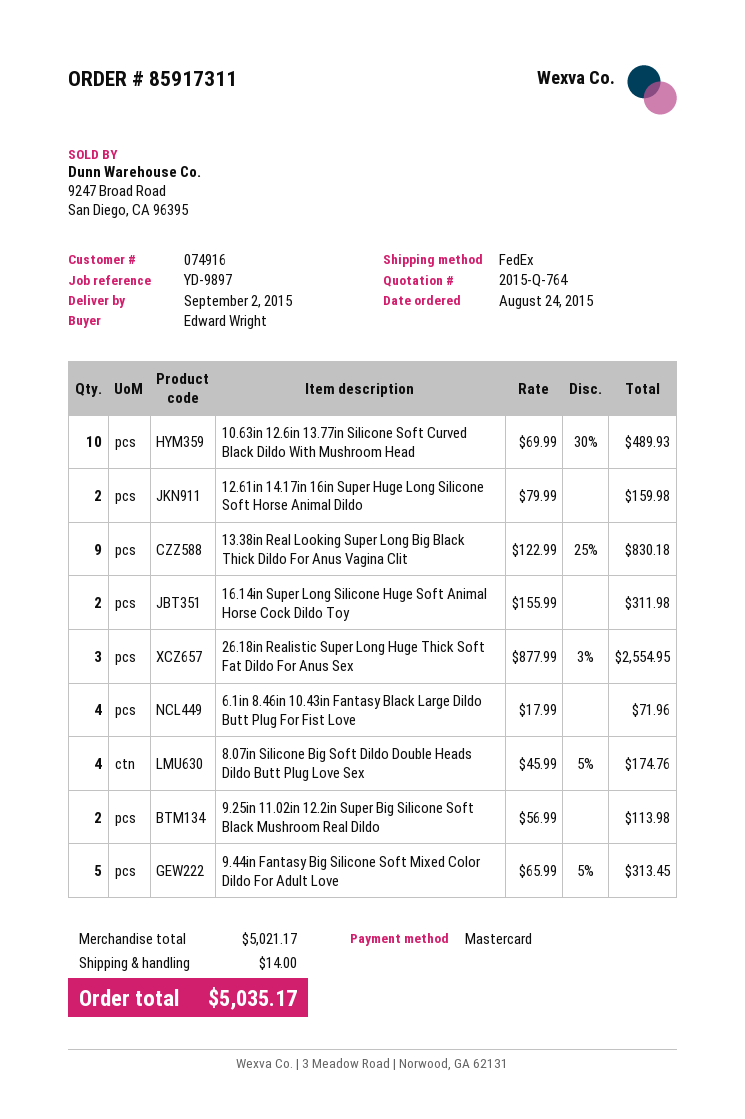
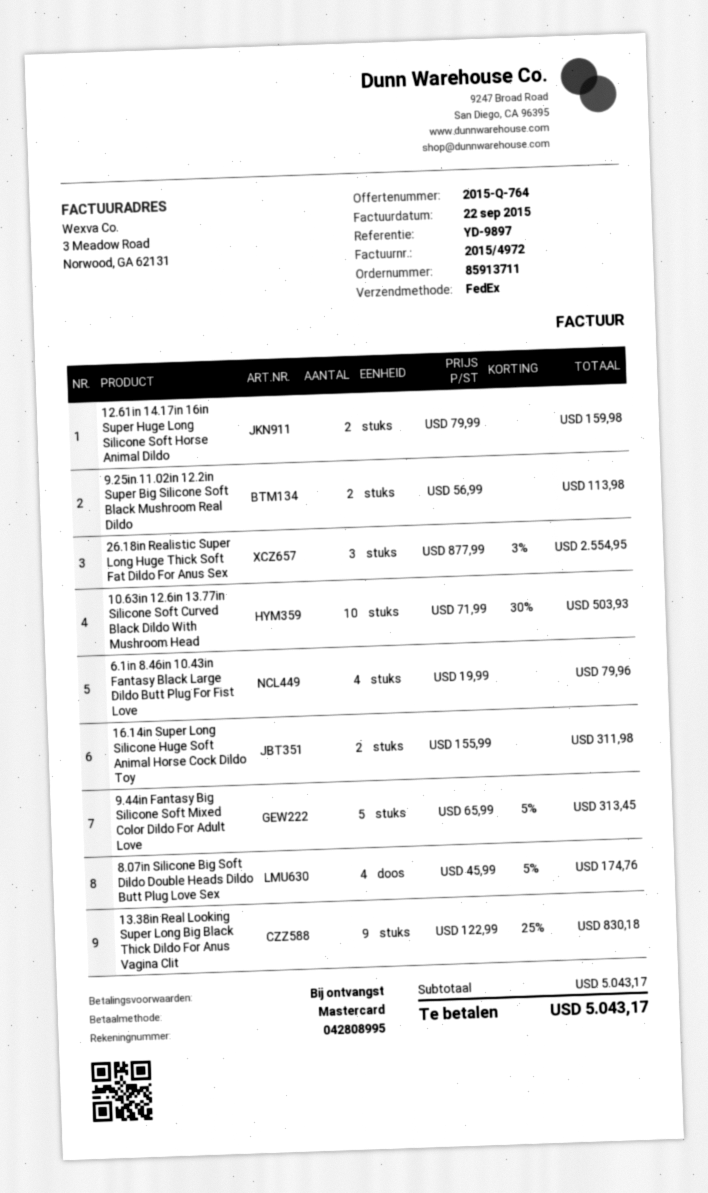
order number: 85917311 -> 85913711
10.63in 12.6in 13.77in Silicone Soft Curved Black Dildo With Mushroom Head: 10 x 69.99 - 30% = 489.93 -> 10 x 71.99 - 30% = 503.93
6.1in 8.46in 10.43in Fantasy Black Large Dildo Butt Plug For Fist Love: 4 x 17.99 = 71.96 -> 4 x 19.99 = 79.96
subtotal: 5021.17 -> 5043.17
shipping: 14.00 -> none
total: 5035.17 -> 5043.17

